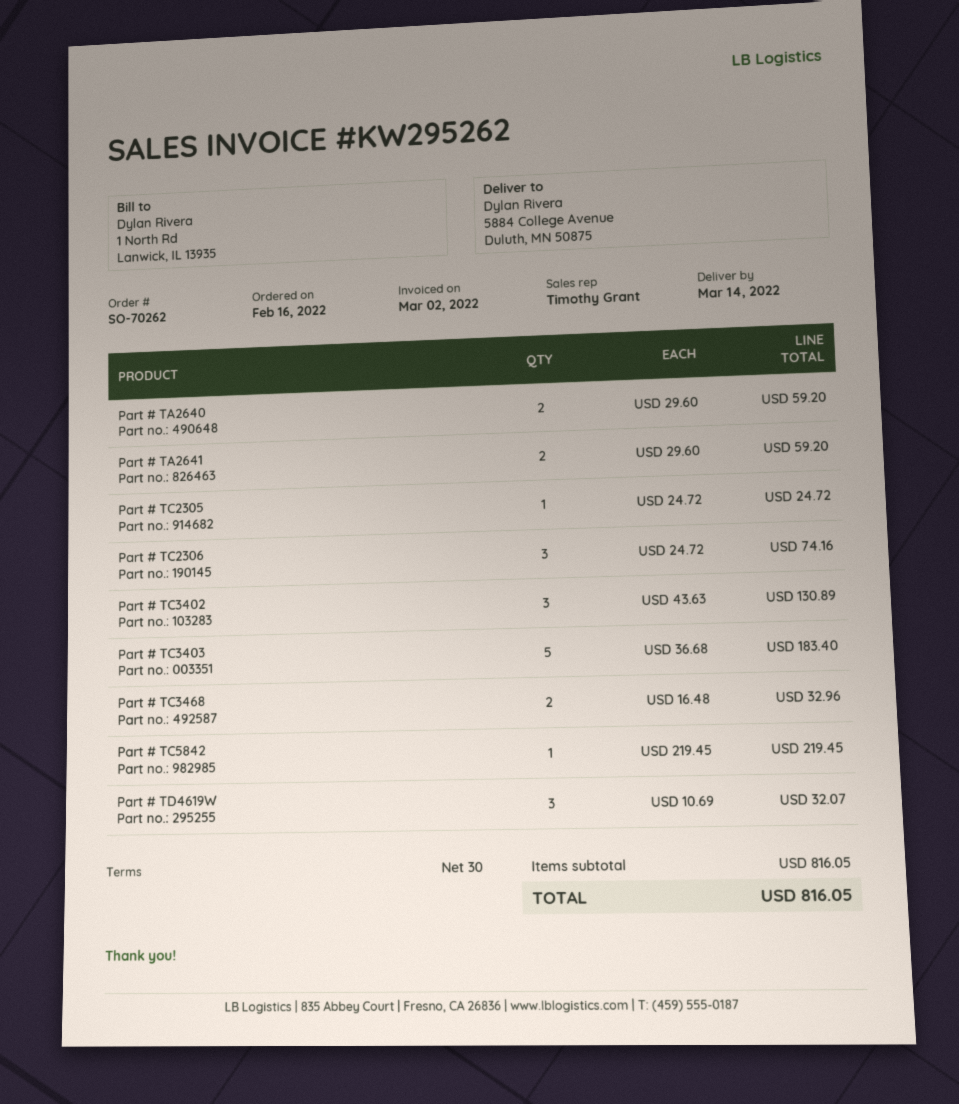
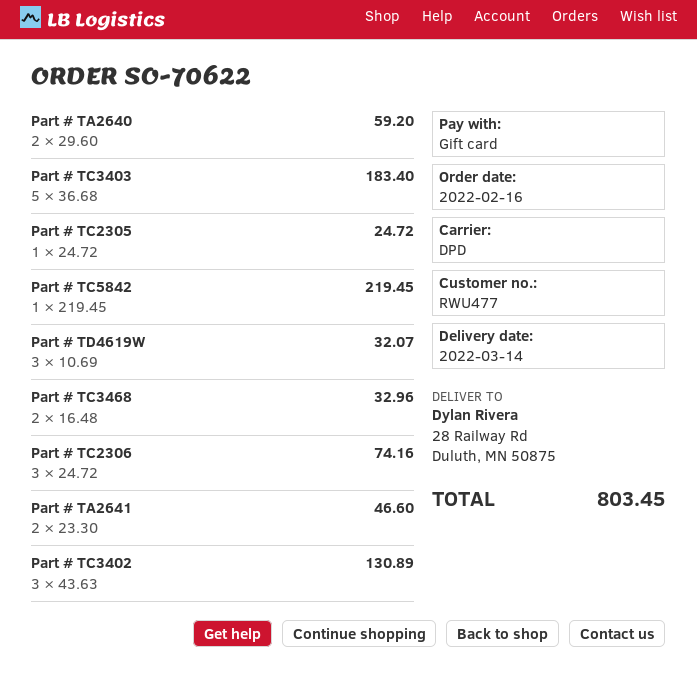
order number: SO-70262 -> SO-70622
ship to: 5884 College Avenue, Duluth, MN 50875 -> 28 Railway Rd, Duluth, MN 50875
Part # TA2641: 2 x 29.60 = 59.20 -> 2 x 23.30 = 46.60
total: 816.05 -> 803.45

